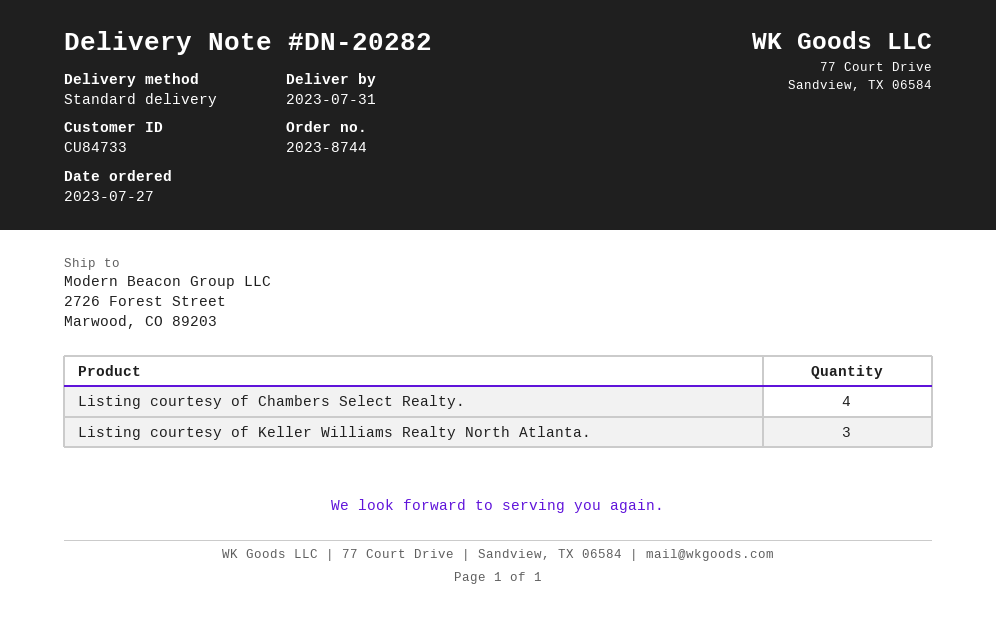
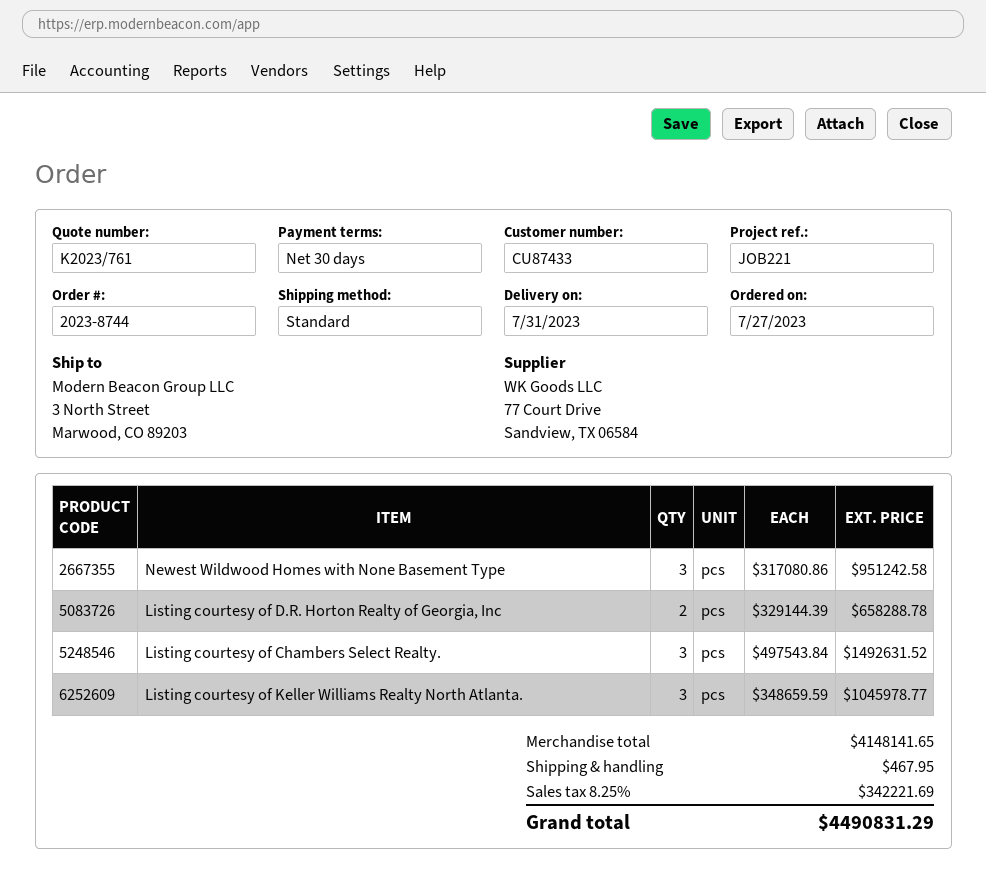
customer number: CU84733 -> CU87433
ship to: 2726 Forest Street, Marwood, CO 89203 -> 3 North Street, Marwood, CO 89203
Listing courtesy of Chambers Select Realty.: 4 -> 3
Newest Wildwood Homes with None Basement Type: none -> 3
Listing courtesy of D.R. Horton Realty of Georgia, Inc: none -> 2

